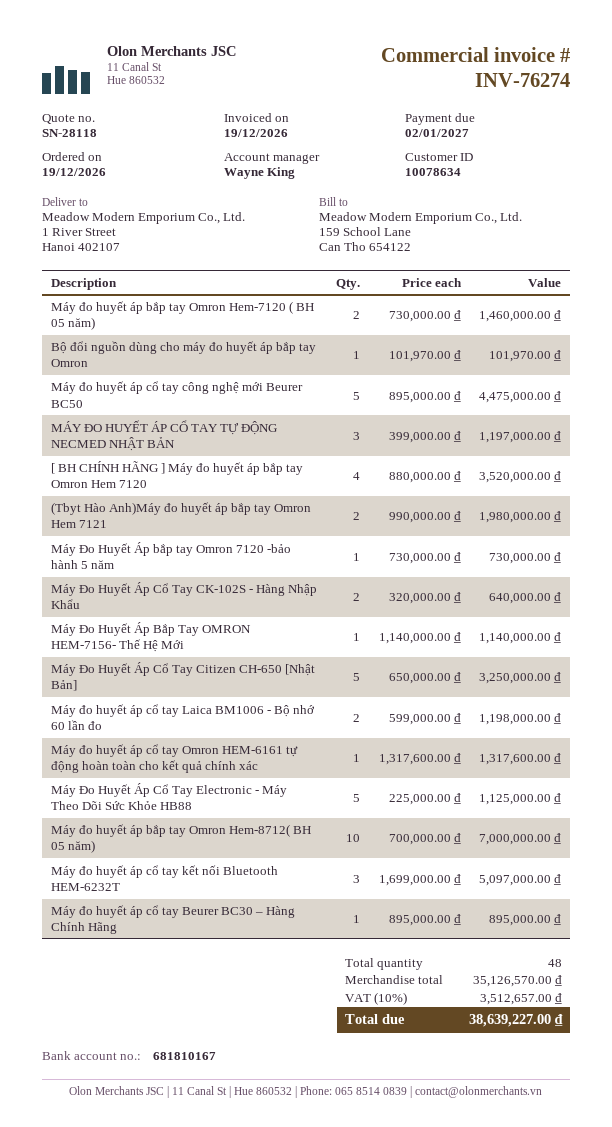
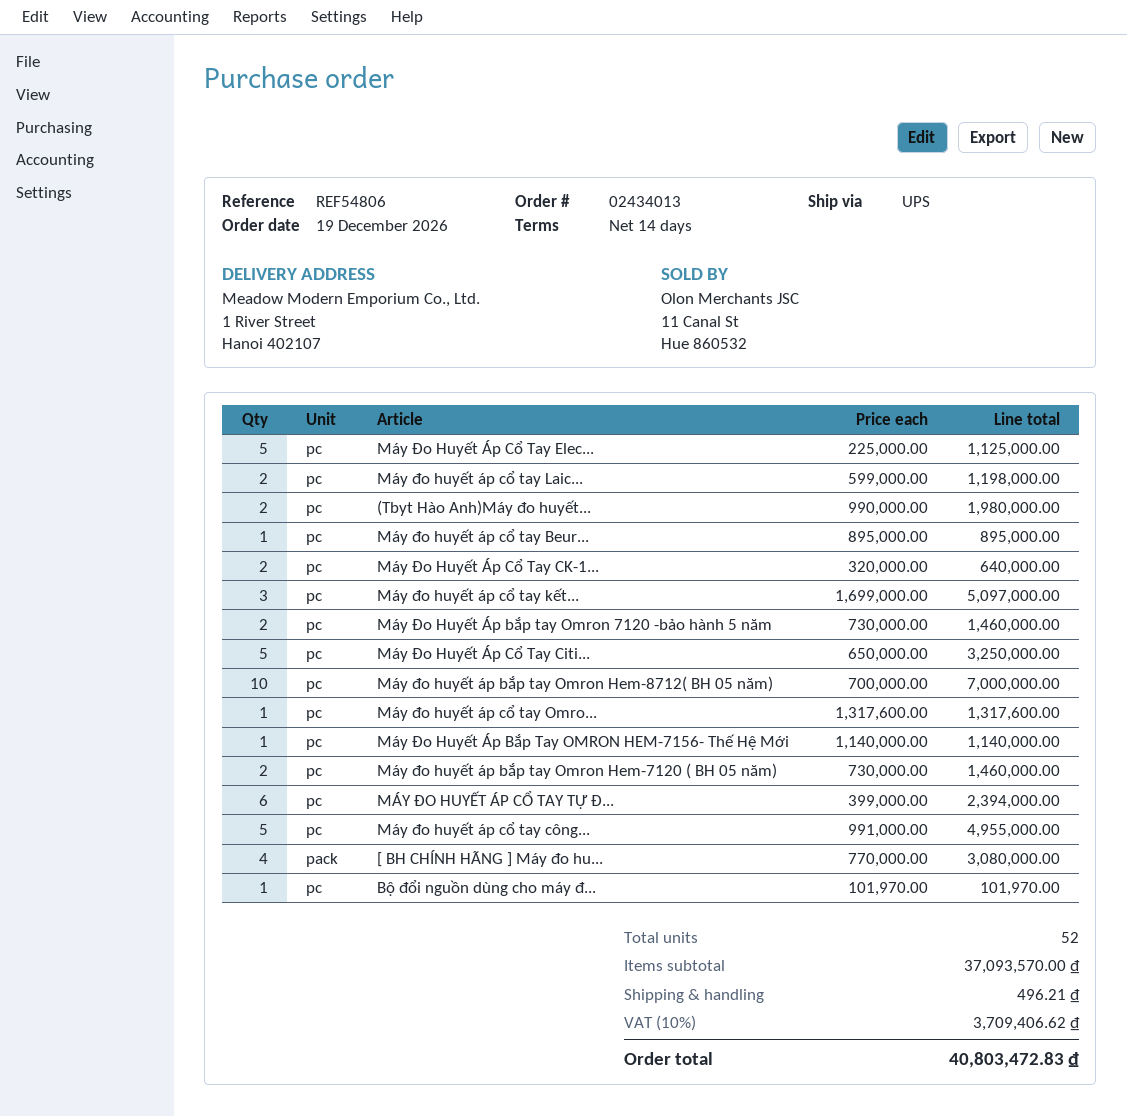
Máy đo huyết áp cổ tay công nghệ mới Beurer BC50: 5 x 895000.00 = 4475000.00 -> 5 x 991000.00 = 4955000.00
MÁY ĐO HUYẾT ÁP CỔ TAY TỰ ĐỘNG NECMED NHẬT BẢN: 3 x 399000.00 = 1197000.00 -> 6 x 399000.00 = 2394000.00
[ BH CHÍNH HÃNG ] Máy đo huyết áp bắp tay Omron Hem 7120: 4 x 880000.00 = 3520000.00 -> 4 x 770000.00 = 3080000.00
Máy Đo Huyết Áp bắp tay Omron 7120 -bảo hành 5 năm: 1 x 730000.00 = 730000.00 -> 2 x 730000.00 = 1460000.00
total quantity: 48 -> 52
subtotal: 35126570.00 -> 37093570.00
shipping: none -> 496.21
tax: 10% = 3512657.00 -> 10% = 3709406.62
total: 38639227.00 -> 40803472.83

